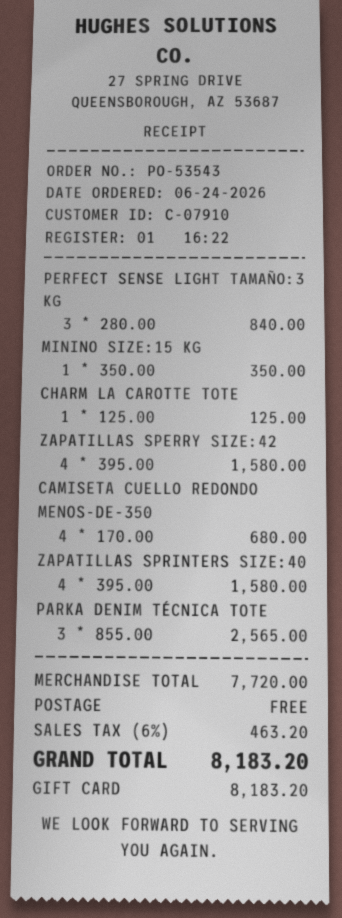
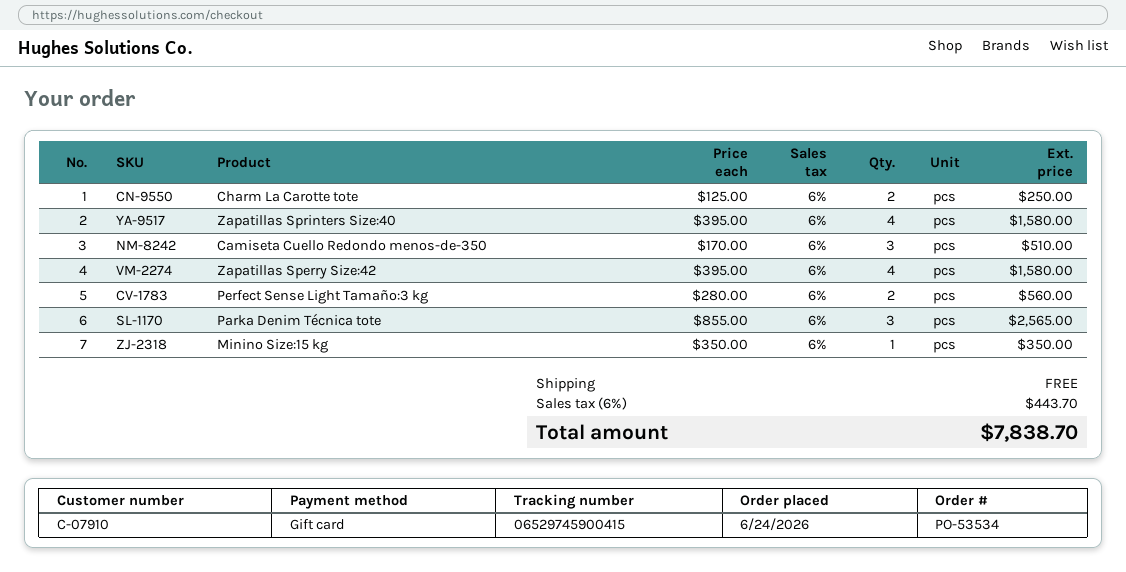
order number: PO-53543 -> PO-53534
PERFECT SENSE LIGHT TAMAÑO:3 KG: 3 x 280.00 = 840.00 -> 2 x 280.00 = 560.00
CHARM LA CAROTTE TOTE: 1 x 125.00 = 125.00 -> 2 x 125.00 = 250.00
CAMISETA CUELLO REDONDO MENOS-DE-350: 4 x 170.00 = 680.00 -> 3 x 170.00 = 510.00
tax: 6% = 463.20 -> 6% = 443.70
total: 8183.20 -> 7838.70

